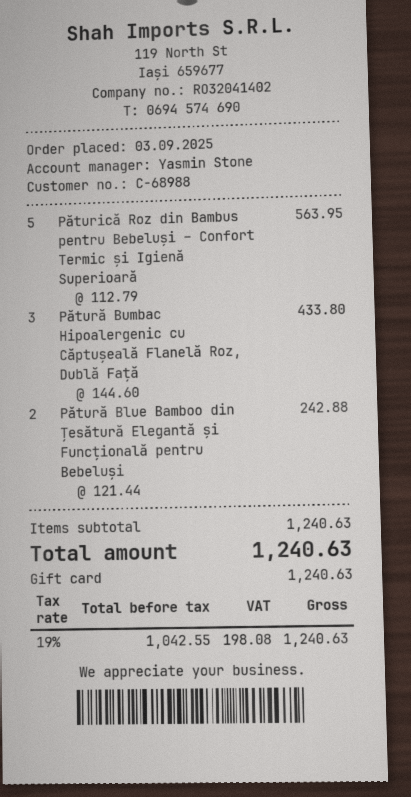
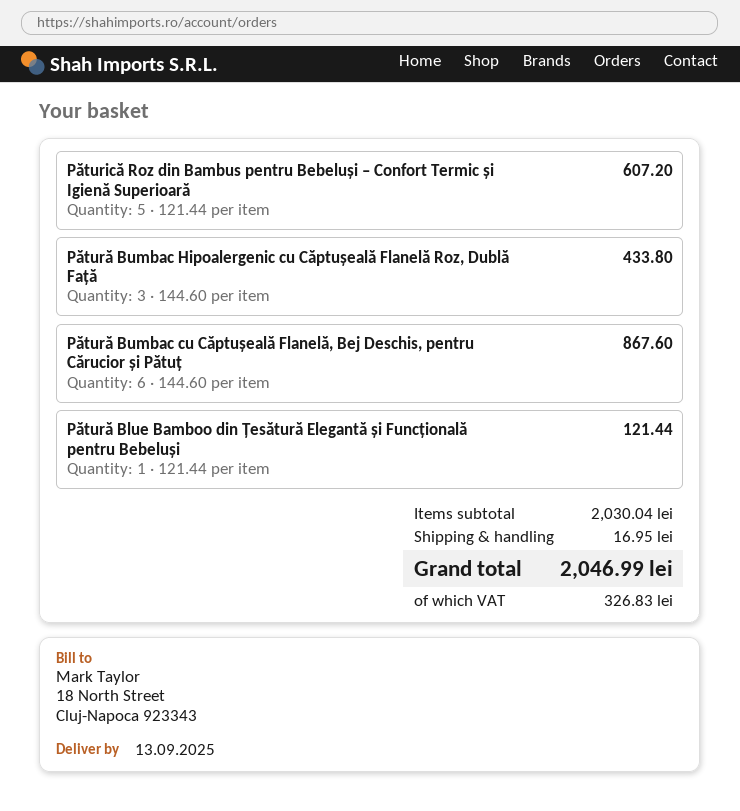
Păturică Roz din Bambus pentru Bebeluși – Confort Termic și Igienă Superioară: 5 x 112.79 = 563.95 -> 5 x 121.44 = 607.20
Pătură Blue Bamboo din Țesătură Elegantă și Funcțională pentru Bebeluși: 2 x 121.44 = 242.88 -> 1 x 121.44 = 121.44
Pătură Bumbac cu Căptușeală Flanelă, Bej Deschis, pentru Cărucior și Pătuț: none -> 6 x 144.60 = 867.60
subtotal: 1240.63 -> 2030.04
shipping: none -> 16.95
tax: 198.08 -> 326.83
total: 1240.63 -> 2046.99

